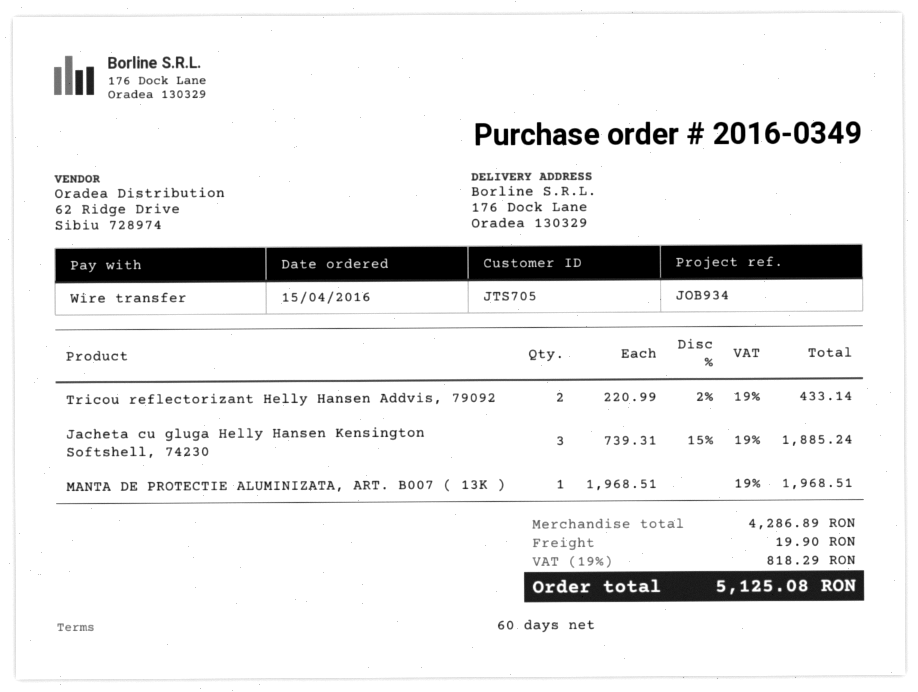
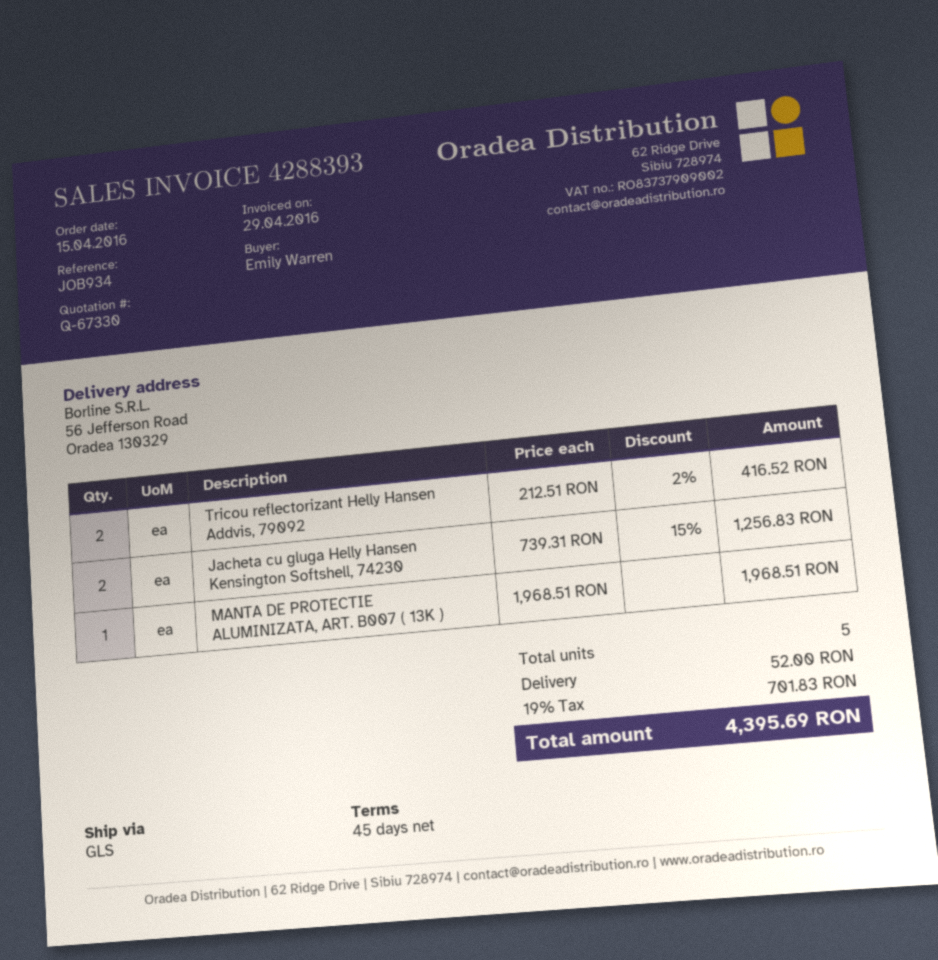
payment terms: 60 days -> 45 days
ship to: 176 Dock Lane, Oradea 130329 -> 56 Jefferson Road, Oradea 130329
Tricou reflectorizant Helly Hansen Addvis, 79092: 2 x 220.99 - 2% = 433.14 -> 2 x 212.51 - 2% = 416.52
Jacheta cu gluga Helly Hansen Kensington Softshell, 74230: 3 x 739.31 - 15% = 1885.24 -> 2 x 739.31 - 15% = 1256.83
shipping: 19.90 -> 52.00
tax: 19% = 818.29 -> 19% = 701.83
total: 5125.08 -> 4395.69

